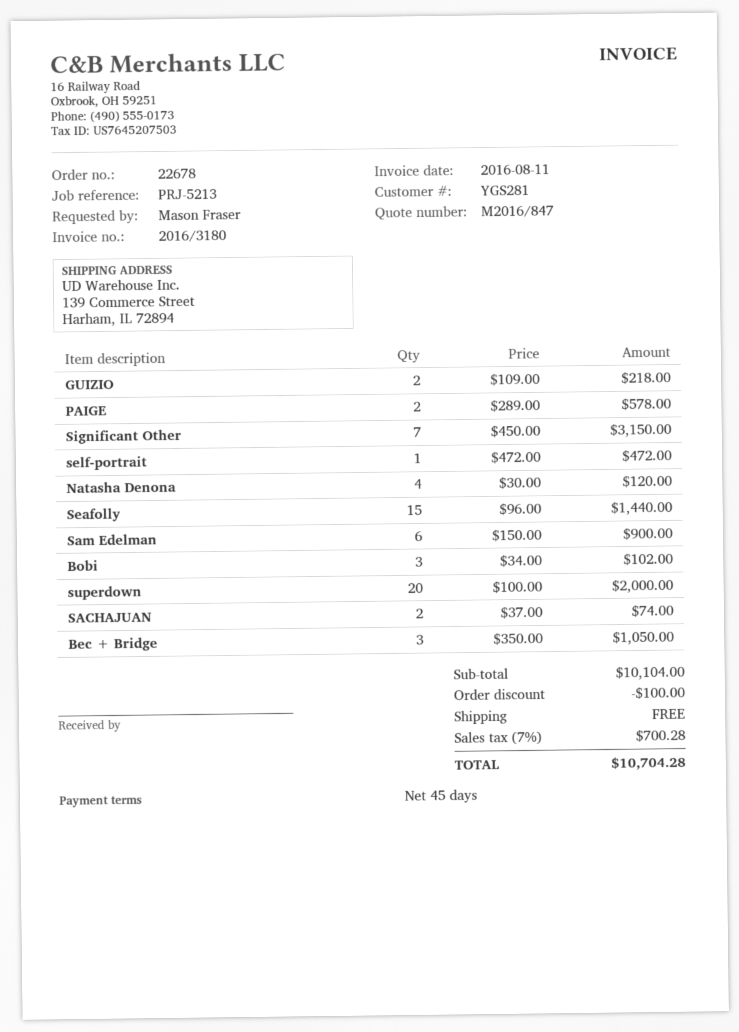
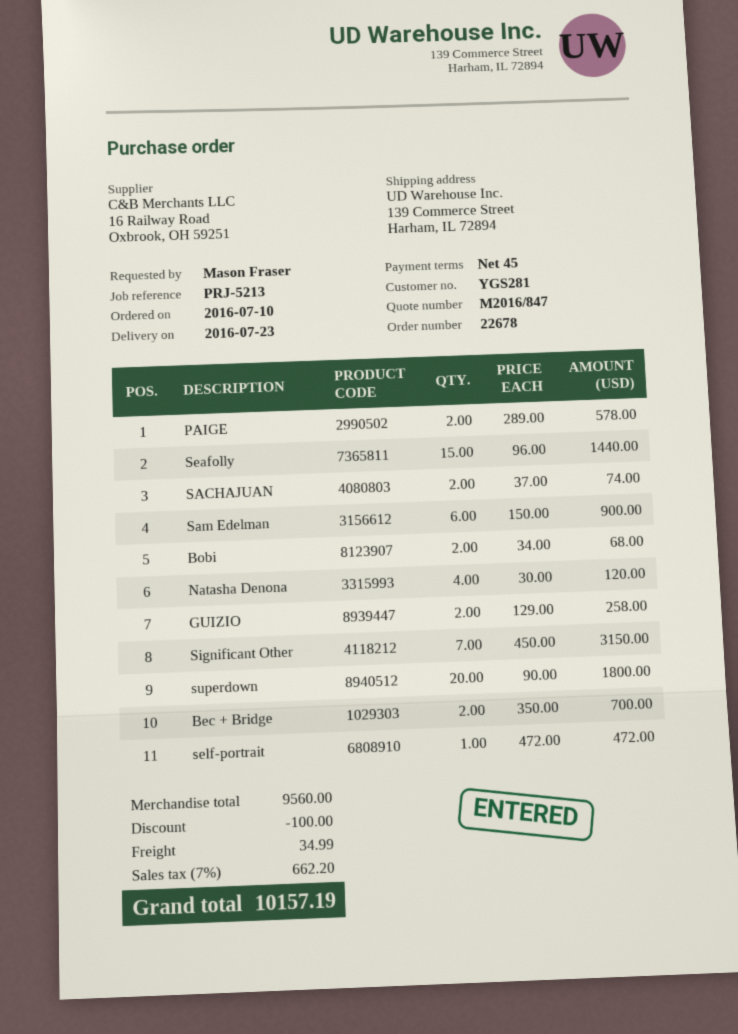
GUIZIO: 2 x 109.00 = 218.00 -> 2 x 129.00 = 258.00
Bobi: 3 x 34.00 = 102.00 -> 2 x 34.00 = 68.00
superdown: 20 x 100.00 = 2000.00 -> 20 x 90.00 = 1800.00
Bec + Bridge: 3 x 350.00 = 1050.00 -> 2 x 350.00 = 700.00
subtotal: 10104.00 -> 9560.00
shipping: 0.00 -> 34.99
tax: 7% = 700.28 -> 7% = 662.20
total: 10704.28 -> 10157.19

